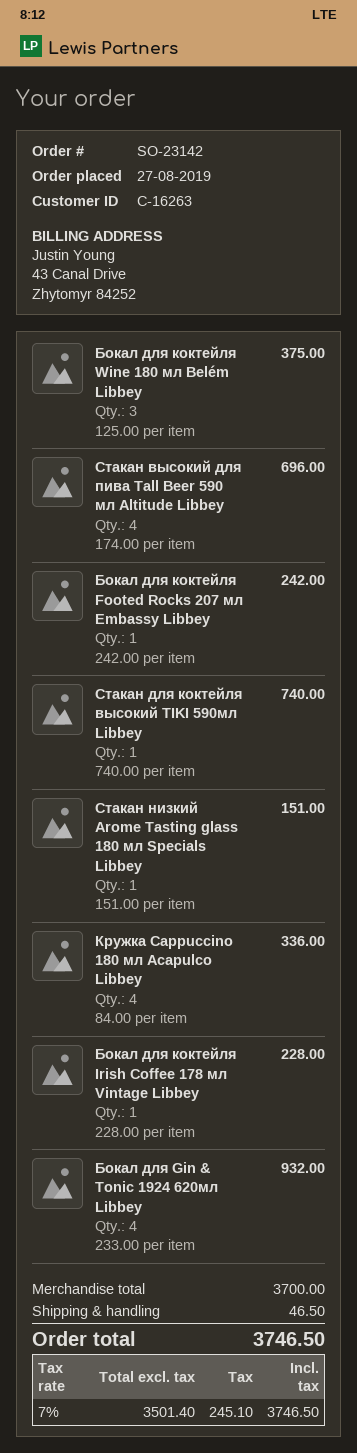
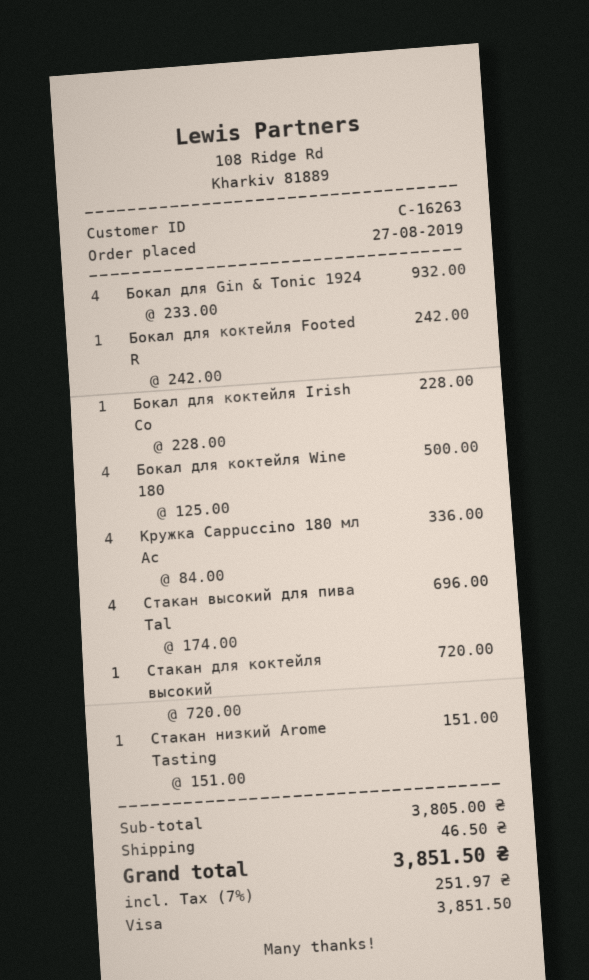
Бокал для коктейля Wine 180 мл Belém Libbey: 3 x 125.00 = 375.00 -> 4 x 125.00 = 500.00
Стакан для коктейля высокий TIKI 590мл Libbey: 1 x 740.00 = 740.00 -> 1 x 720.00 = 720.00
subtotal: 3700.00 -> 3805.00
tax: 7% = 245.10 -> 7% = 251.97
total: 3746.50 -> 3851.50

